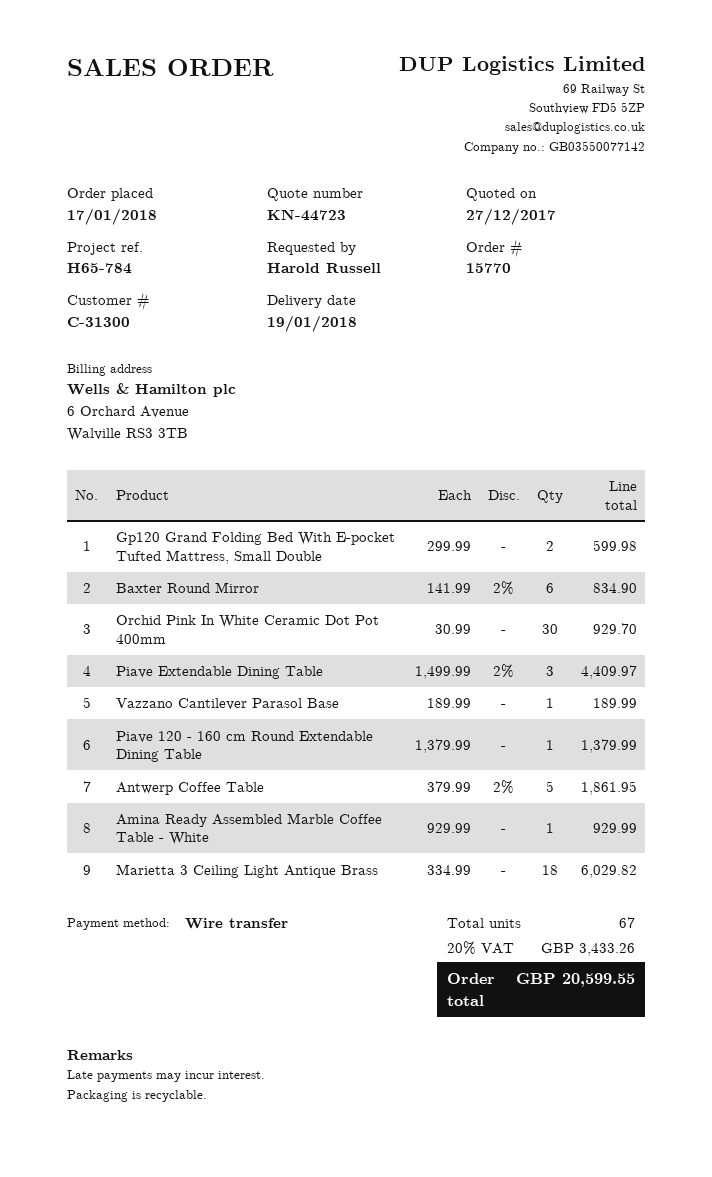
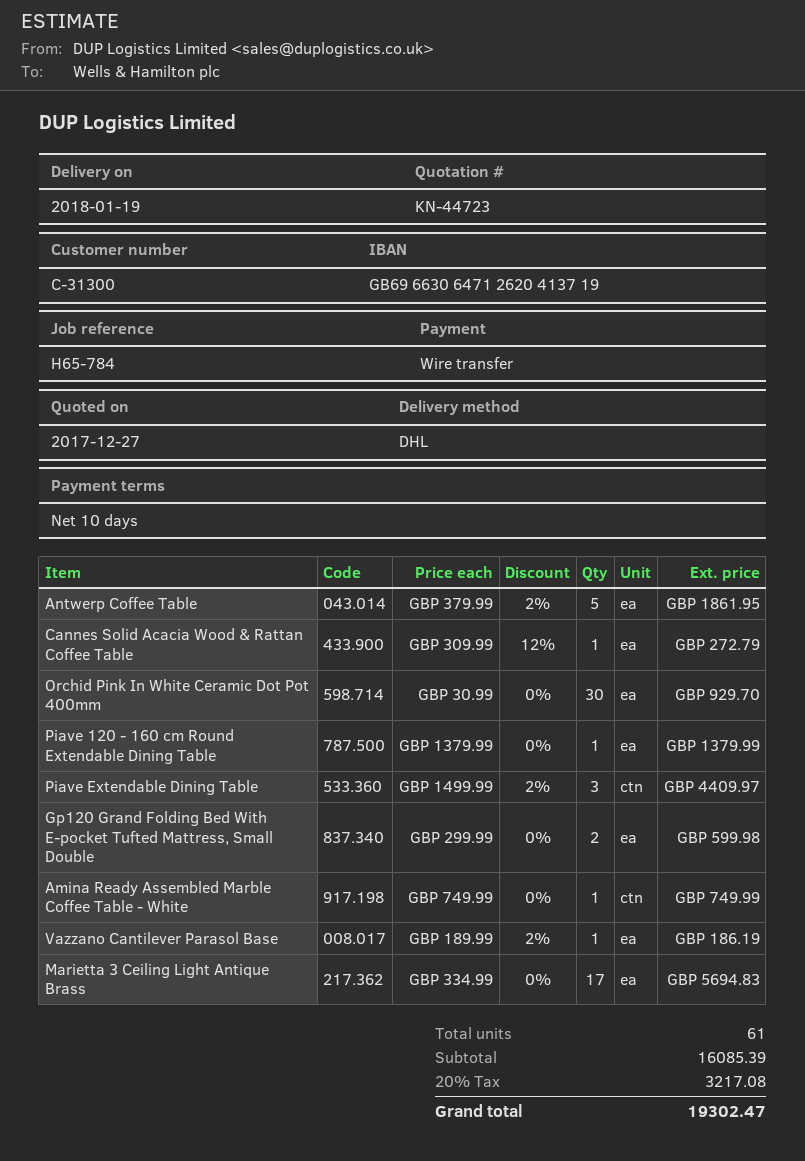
Baxter Round Mirror: 6 x 141.99 - 2% = 834.90 -> none
Vazzano Cantilever Parasol Base: 1 x 189.99 = 189.99 -> 1 x 189.99 - 2% = 186.19
Amina Ready Assembled Marble Coffee Table - White: 1 x 929.99 = 929.99 -> 1 x 749.99 = 749.99
Marietta 3 Ceiling Light Antique Brass: 18 x 334.99 = 6029.82 -> 17 x 334.99 = 5694.83
Cannes Solid Acacia Wood & Rattan Coffee Table: none -> 1 x 309.99 - 12% = 272.79
total quantity: 67 -> 61
tax: 20% = 3433.26 -> 20% = 3217.08
total: 20599.55 -> 19302.47

